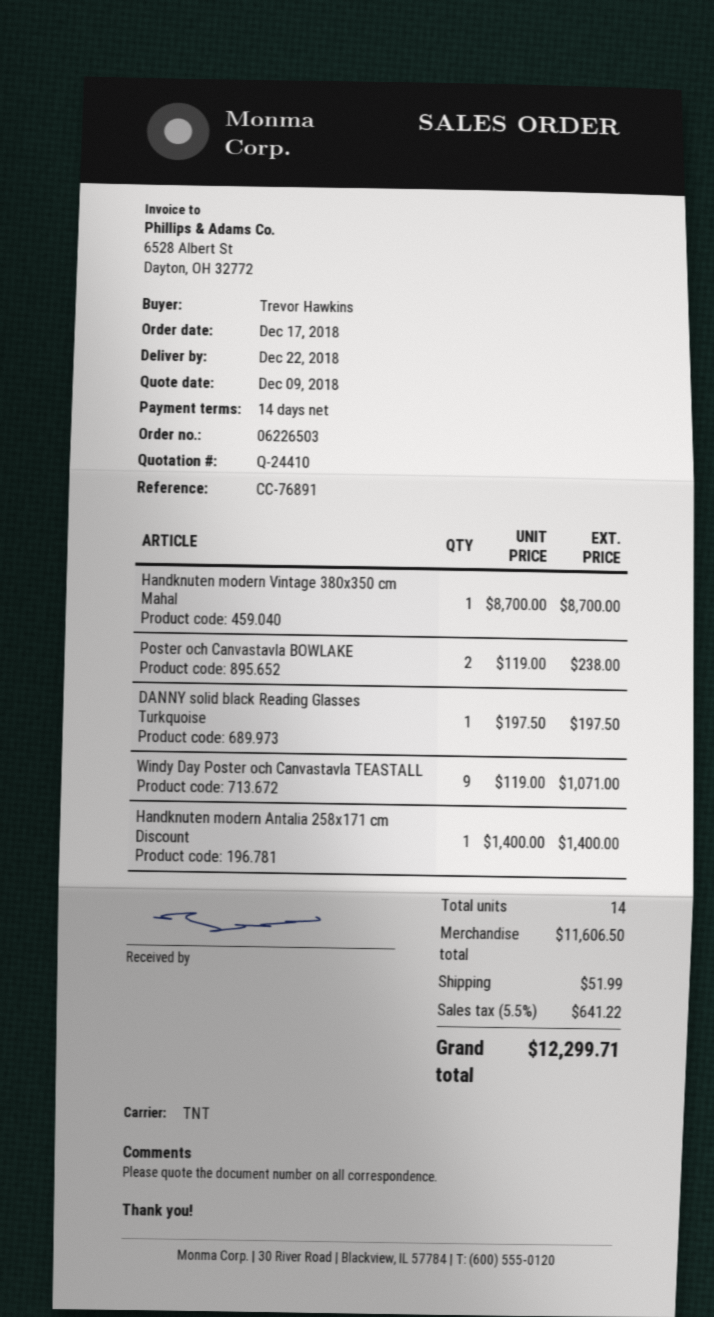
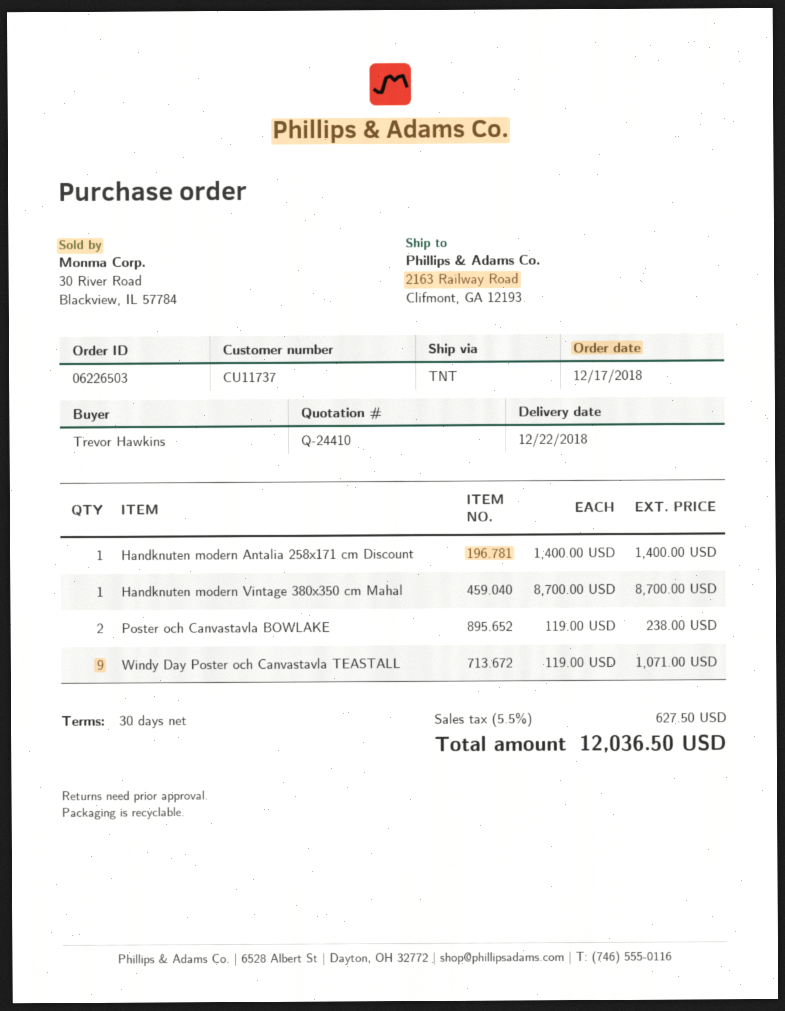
payment terms: 14 days -> 30 days
DANNY solid black Reading Glasses Turkquoise: 1 x 197.50 = 197.50 -> none
shipping: 51.99 -> none
tax: 5.5% = 641.22 -> 5.5% = 627.50
total: 12299.71 -> 12036.50

